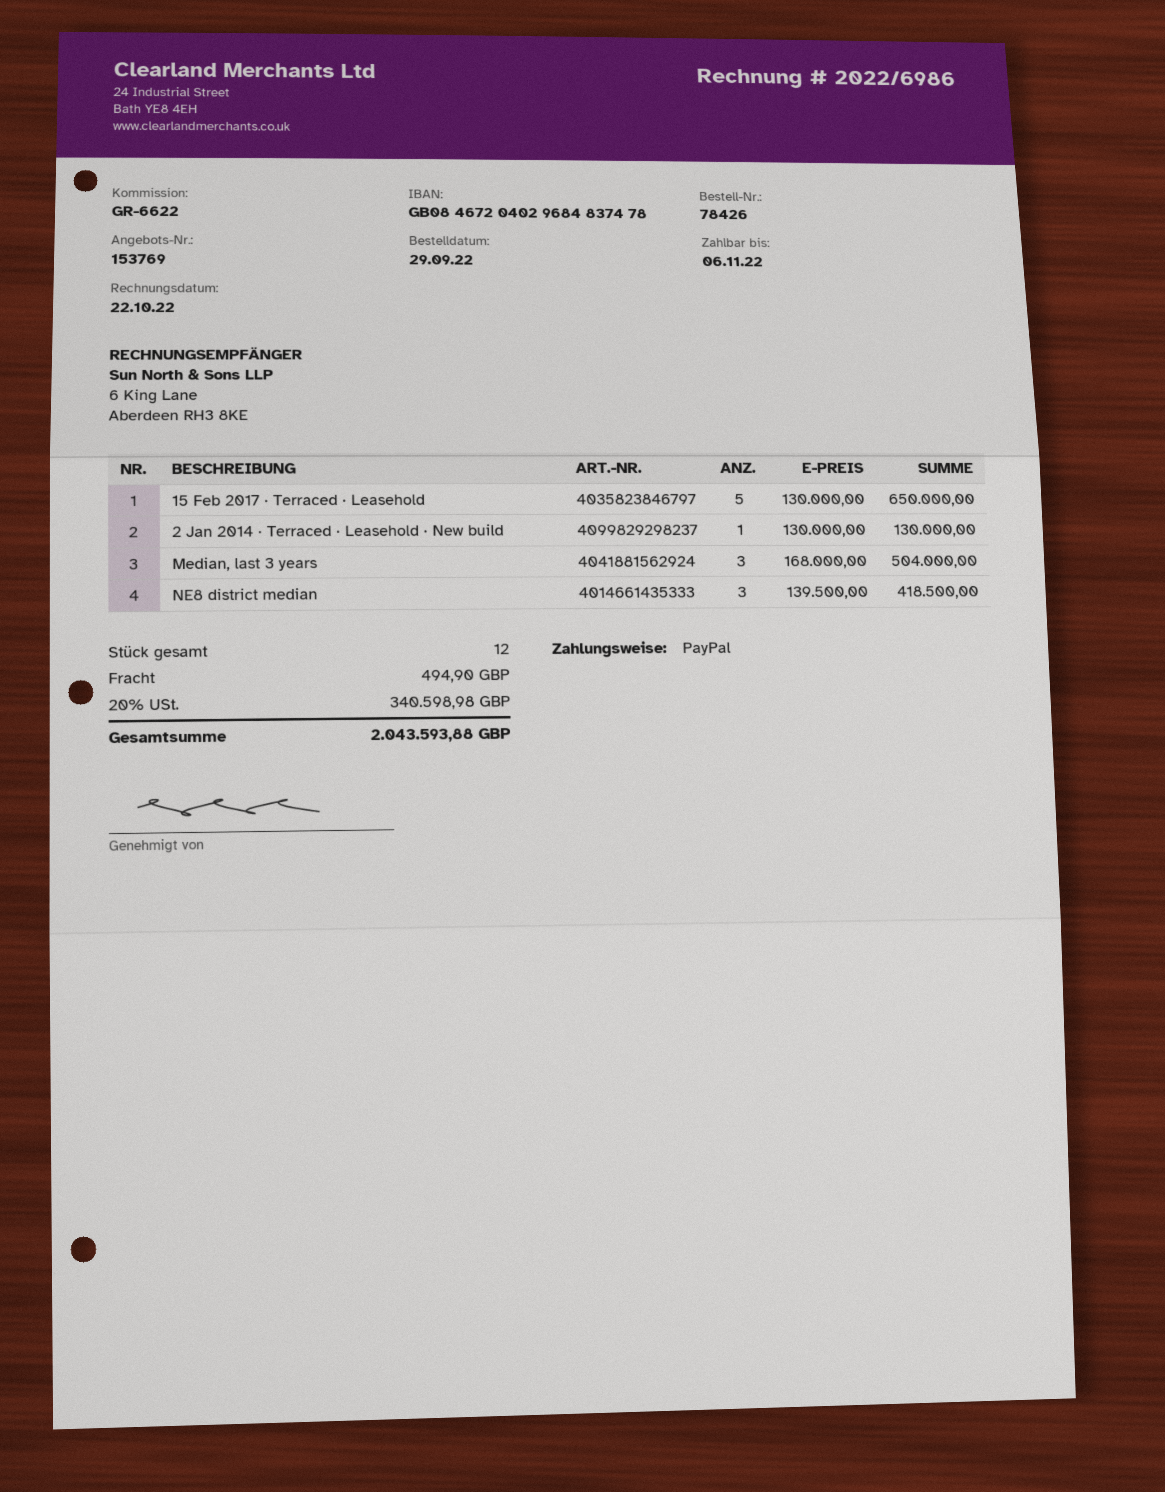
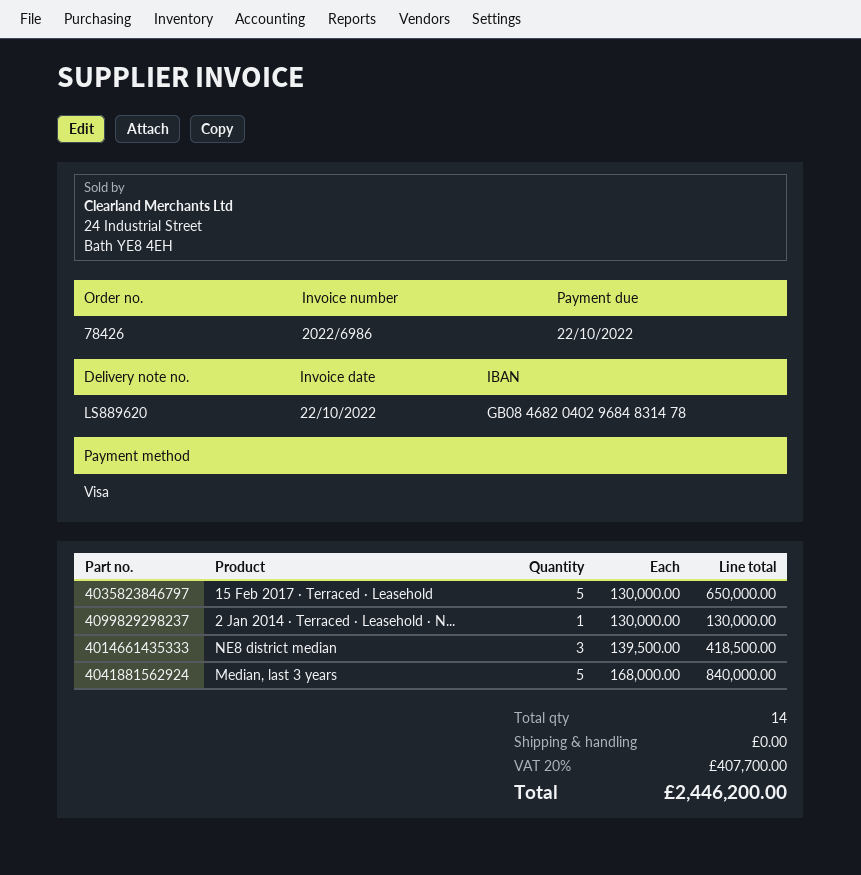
due date: 2022-11-06 -> 2022-10-22
payment method: PayPal -> Visa
bank account: GB08467204029684837478 -> GB08468204029684831478
Median, last 3 years: 3 x 168000.00 = 504000.00 -> 5 x 168000.00 = 840000.00
total quantity: 12 -> 14
shipping: 494.90 -> 0.00
tax: 20% = 340598.98 -> 20% = 407700.00
total: 2043593.88 -> 2446200.00

